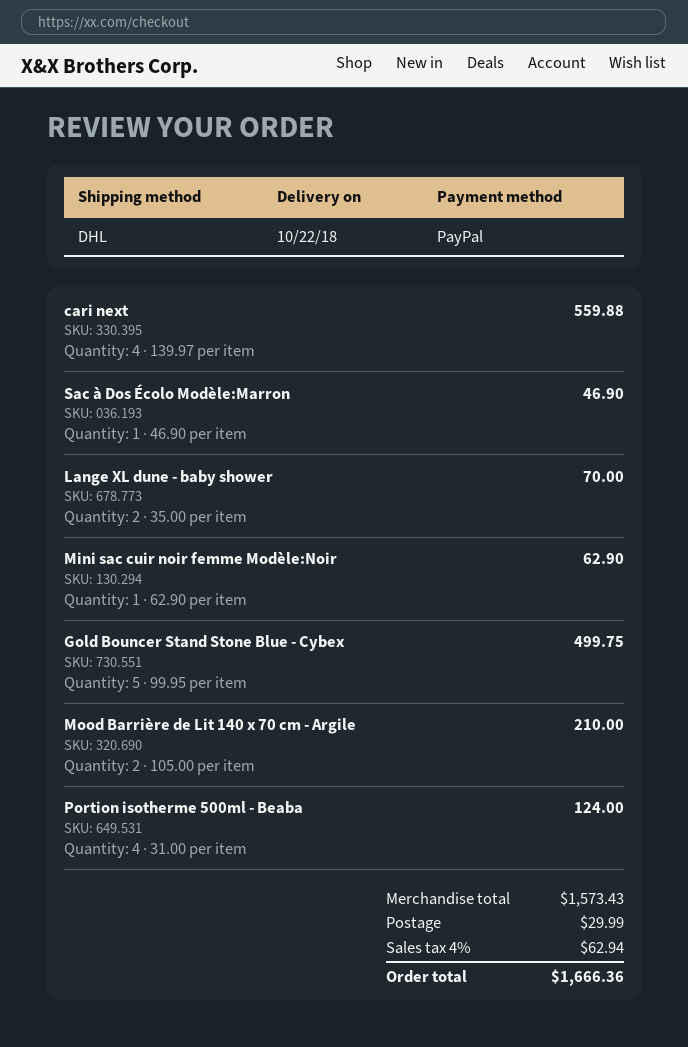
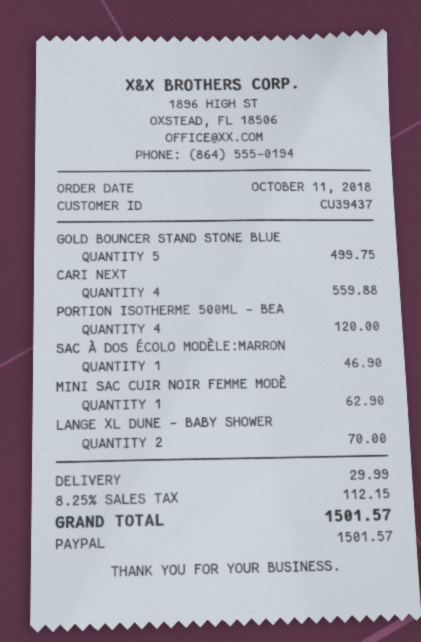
Mood Barrière de Lit 140 x 70 cm - Argile: 2 for 210.00 -> none
Portion isotherme 500ml - Beaba: 4 for 124.00 -> 4 for 120.00
tax: 4% = 62.94 -> 8.25% = 112.15
total: 1666.36 -> 1501.57

